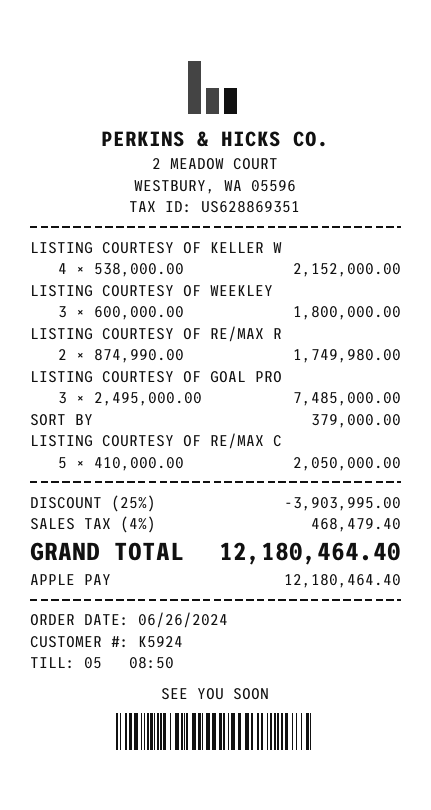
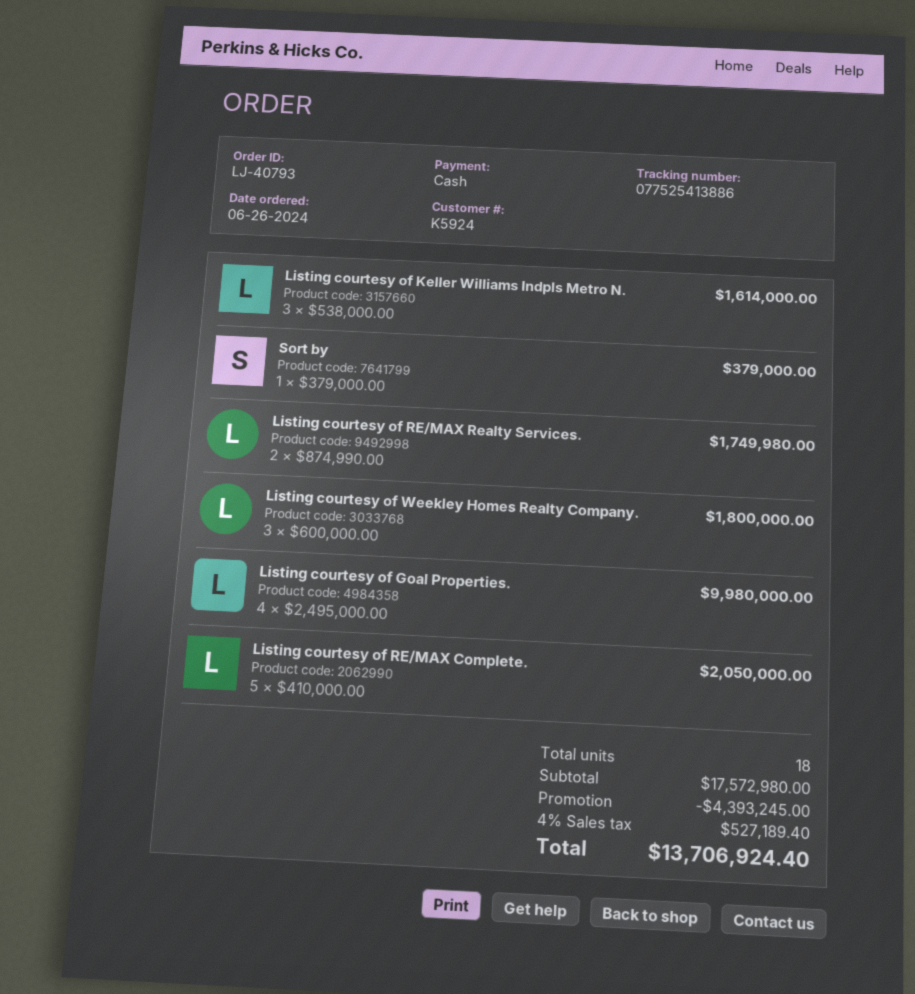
payment method: Apple Pay -> cash
LISTING COURTESY OF KELLER W: 4 x 538000.00 = 2152000.00 -> 3 x 538000.00 = 1614000.00
LISTING COURTESY OF GOAL PRO: 3 x 2495000.00 = 7485000.00 -> 4 x 2495000.00 = 9980000.00
discount: 3903995.00 -> 4393245.00
tax: 4% = 468479.40 -> 4% = 527189.40
total: 12180464.40 -> 13706924.40

